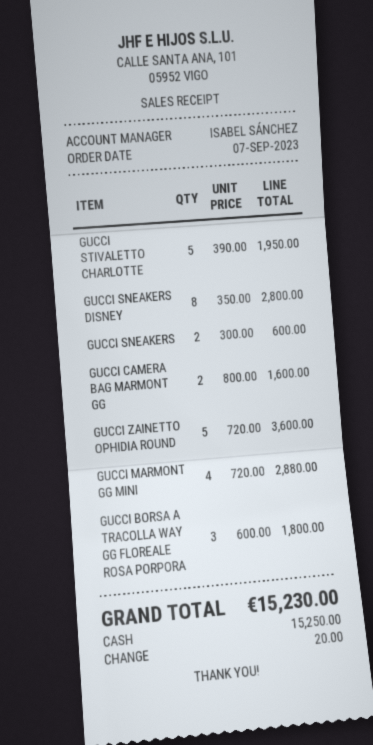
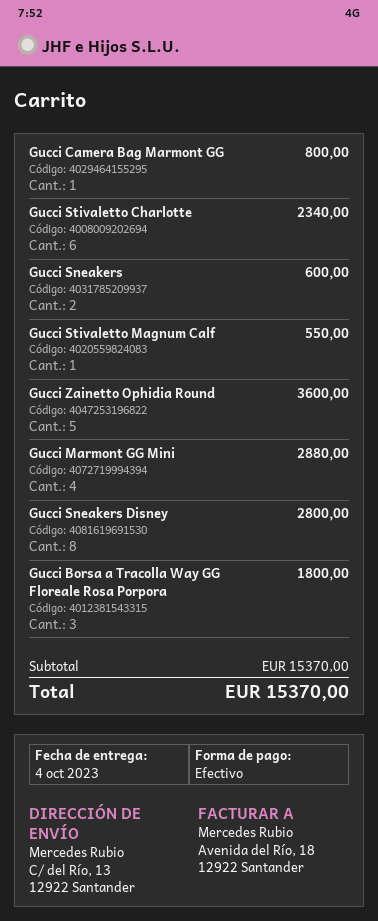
GUCCI STIVALETTO CHARLOTTE: 5 for 1950.00 -> 6 for 2340.00
GUCCI CAMERA BAG MARMONT GG: 2 for 1600.00 -> 1 for 800.00
Gucci Stivaletto Magnum Calf: none -> 1 for 550.00
total: 15230.00 -> 15370.00

